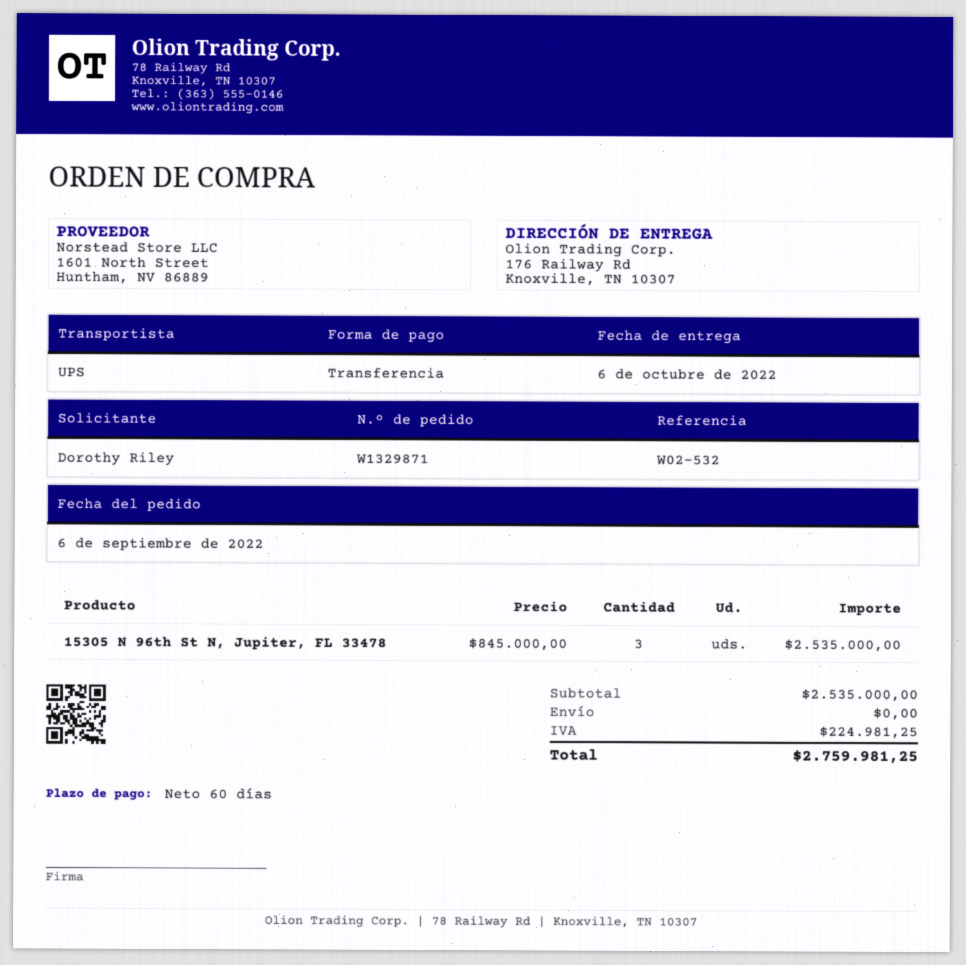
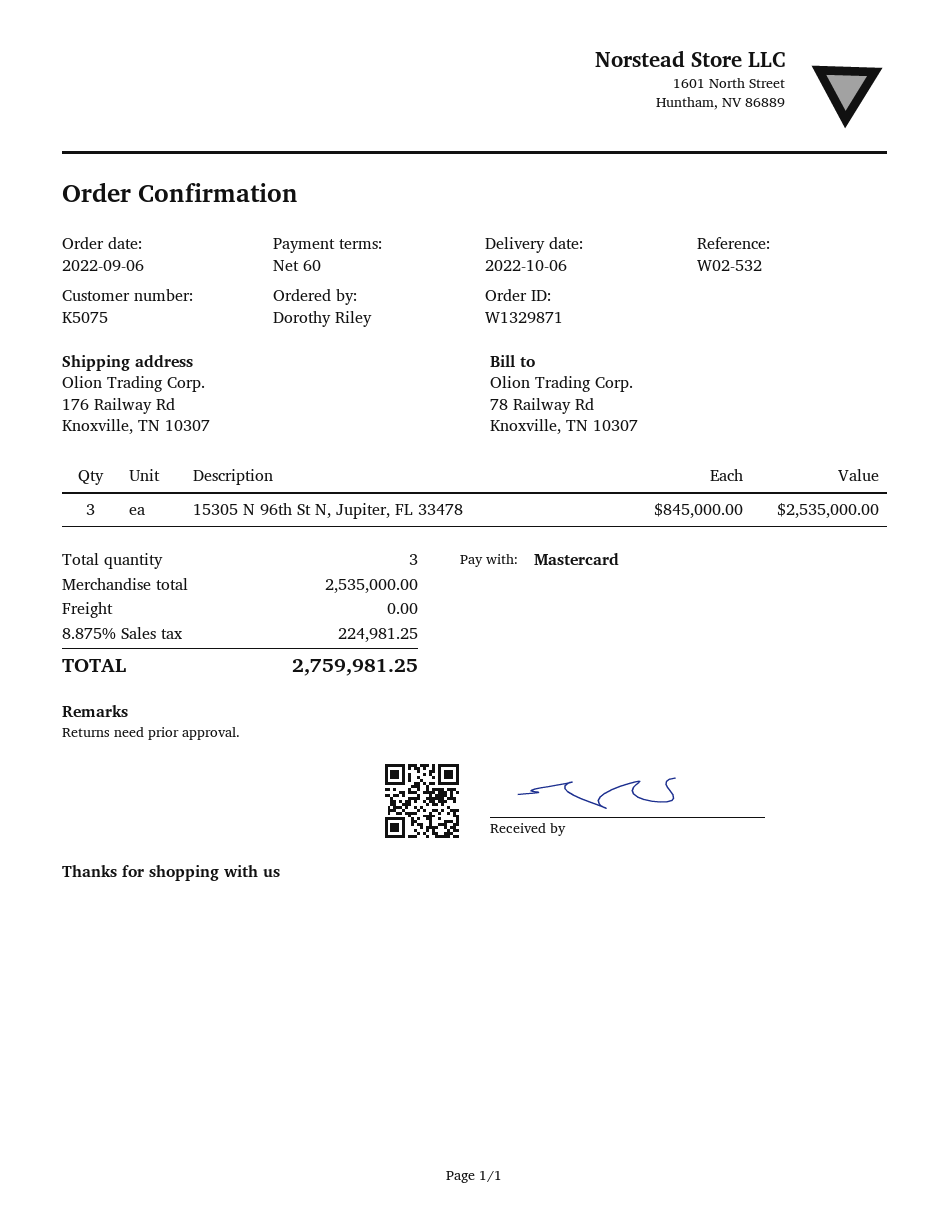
payment method: bank transfer -> Mastercard

